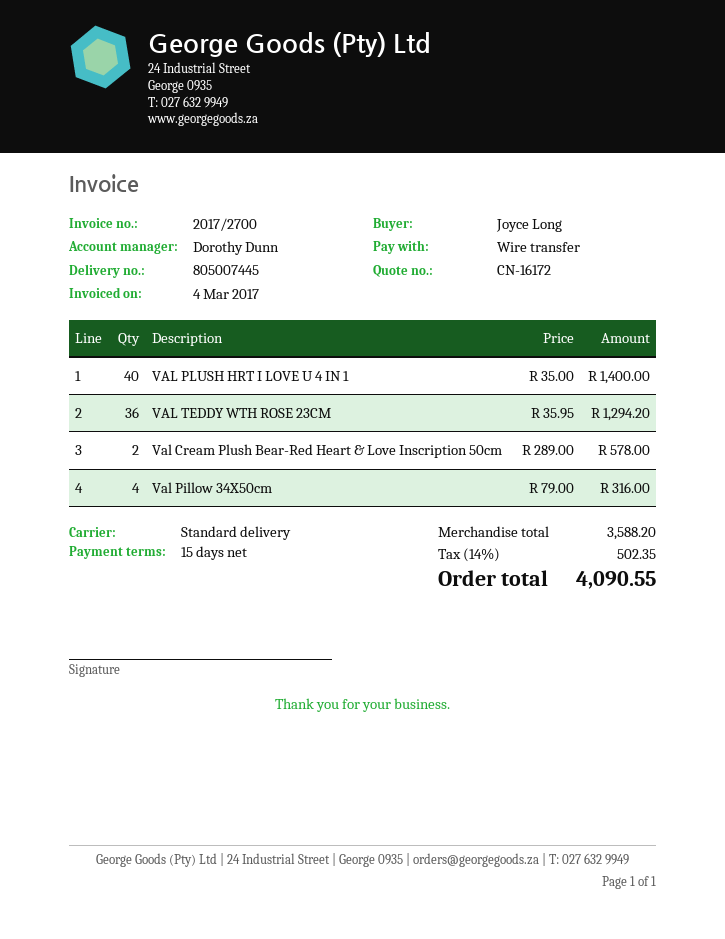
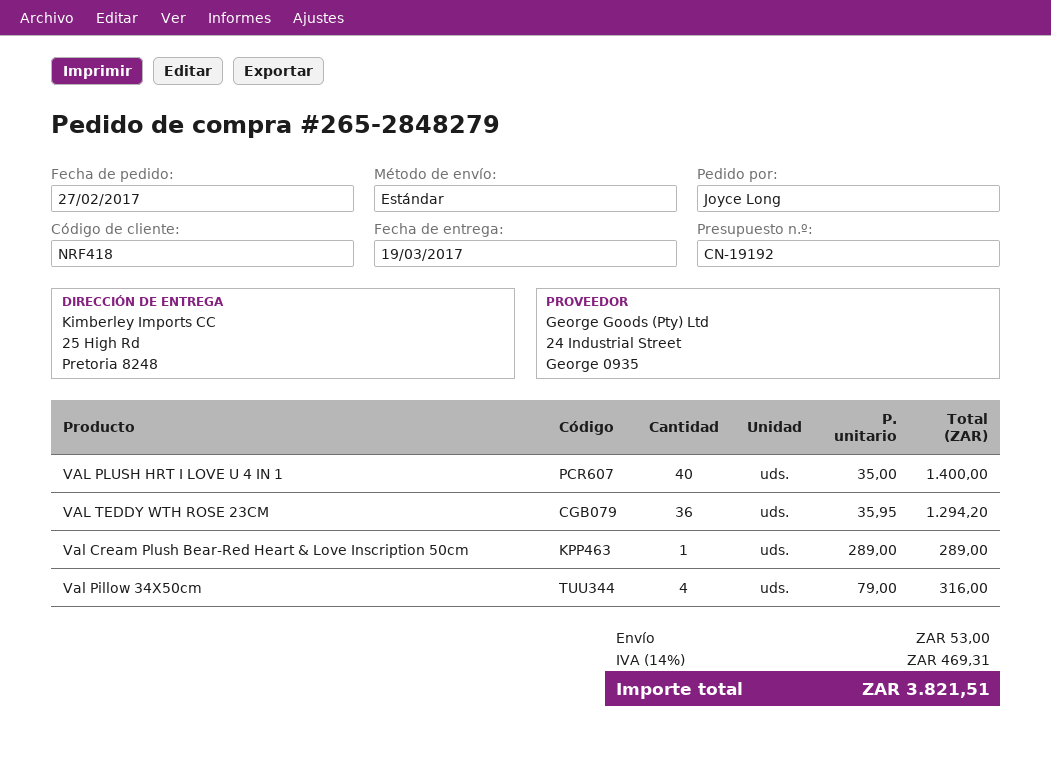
quote number: CN-16172 -> CN-19192
Val Cream Plush Bear-Red Heart & Love Inscription 50cm: 2 x 289.00 = 578.00 -> 1 x 289.00 = 289.00
shipping: none -> 53.00
tax: 14% = 502.35 -> 14% = 469.31
total: 4090.55 -> 3821.51

